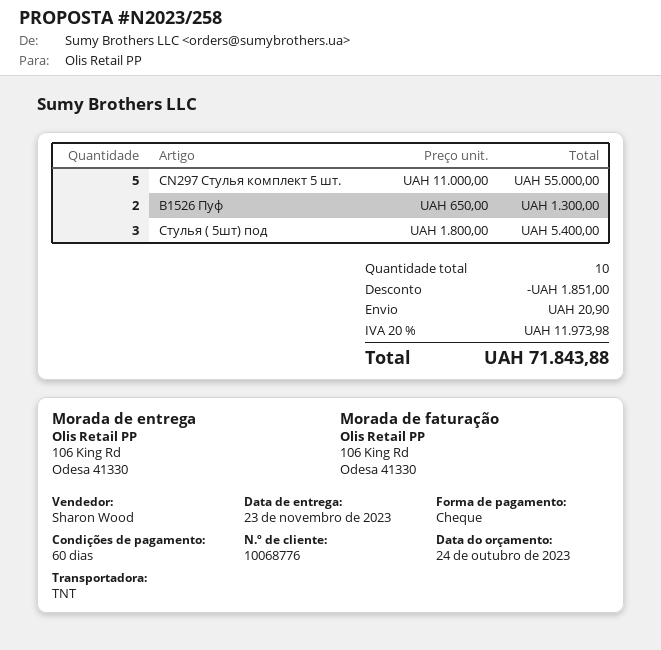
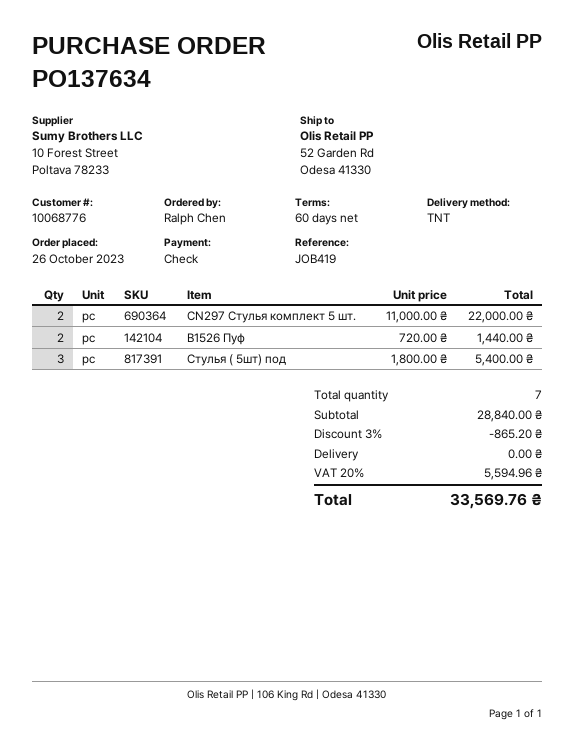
ship to: 106 King Rd, Odesa 41330 -> 52 Garden Rd, Odesa 41330
CN297 Стулья комплект 5 шт.: 5 x 11000.00 = 55000.00 -> 2 x 11000.00 = 22000.00
В1526 Пуф: 2 x 650.00 = 1300.00 -> 2 x 720.00 = 1440.00
total quantity: 10 -> 7
discount: 1851.00 -> 865.20
shipping: 20.90 -> 0.00
tax: 20% = 11973.98 -> 20% = 5594.96
total: 71843.88 -> 33569.76

